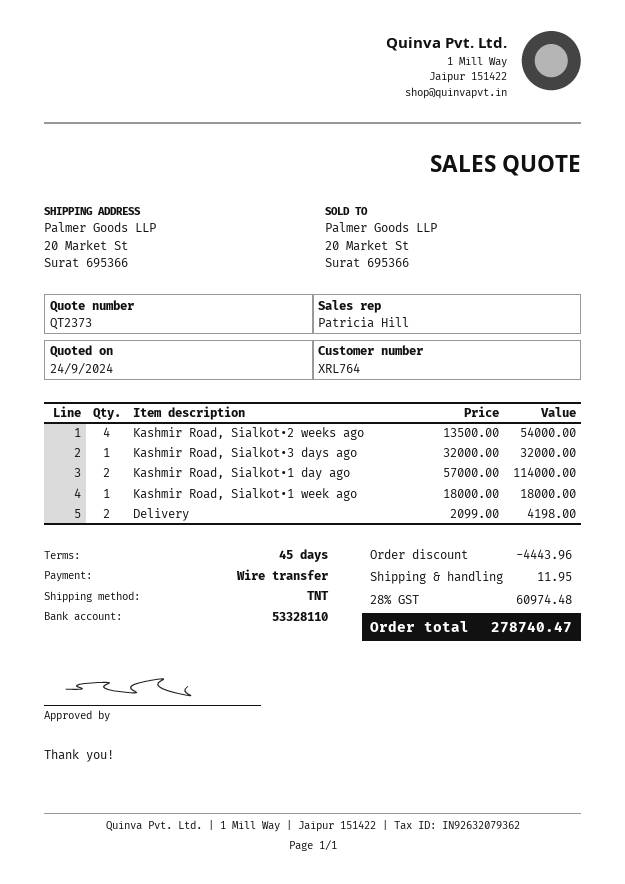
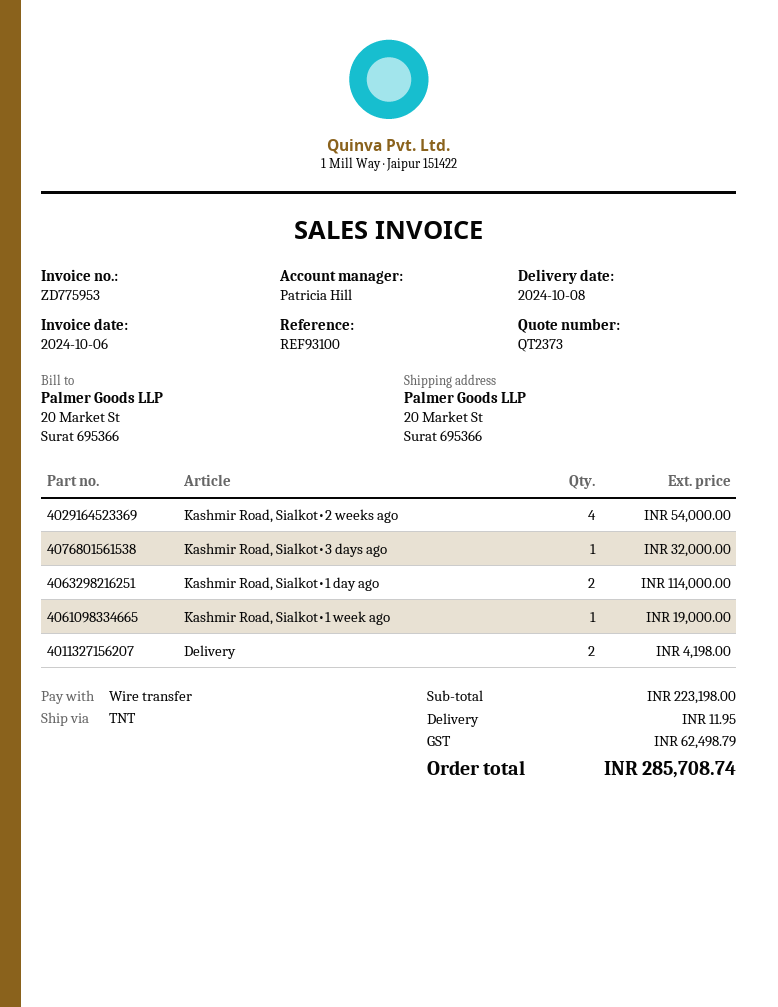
Kashmir Road, Sialkot•1 week ago: 1 for 18000.00 -> 1 for 19000.00
discount: 4443.96 -> none
tax: 60974.48 -> 62498.79
total: 278740.47 -> 285708.74

